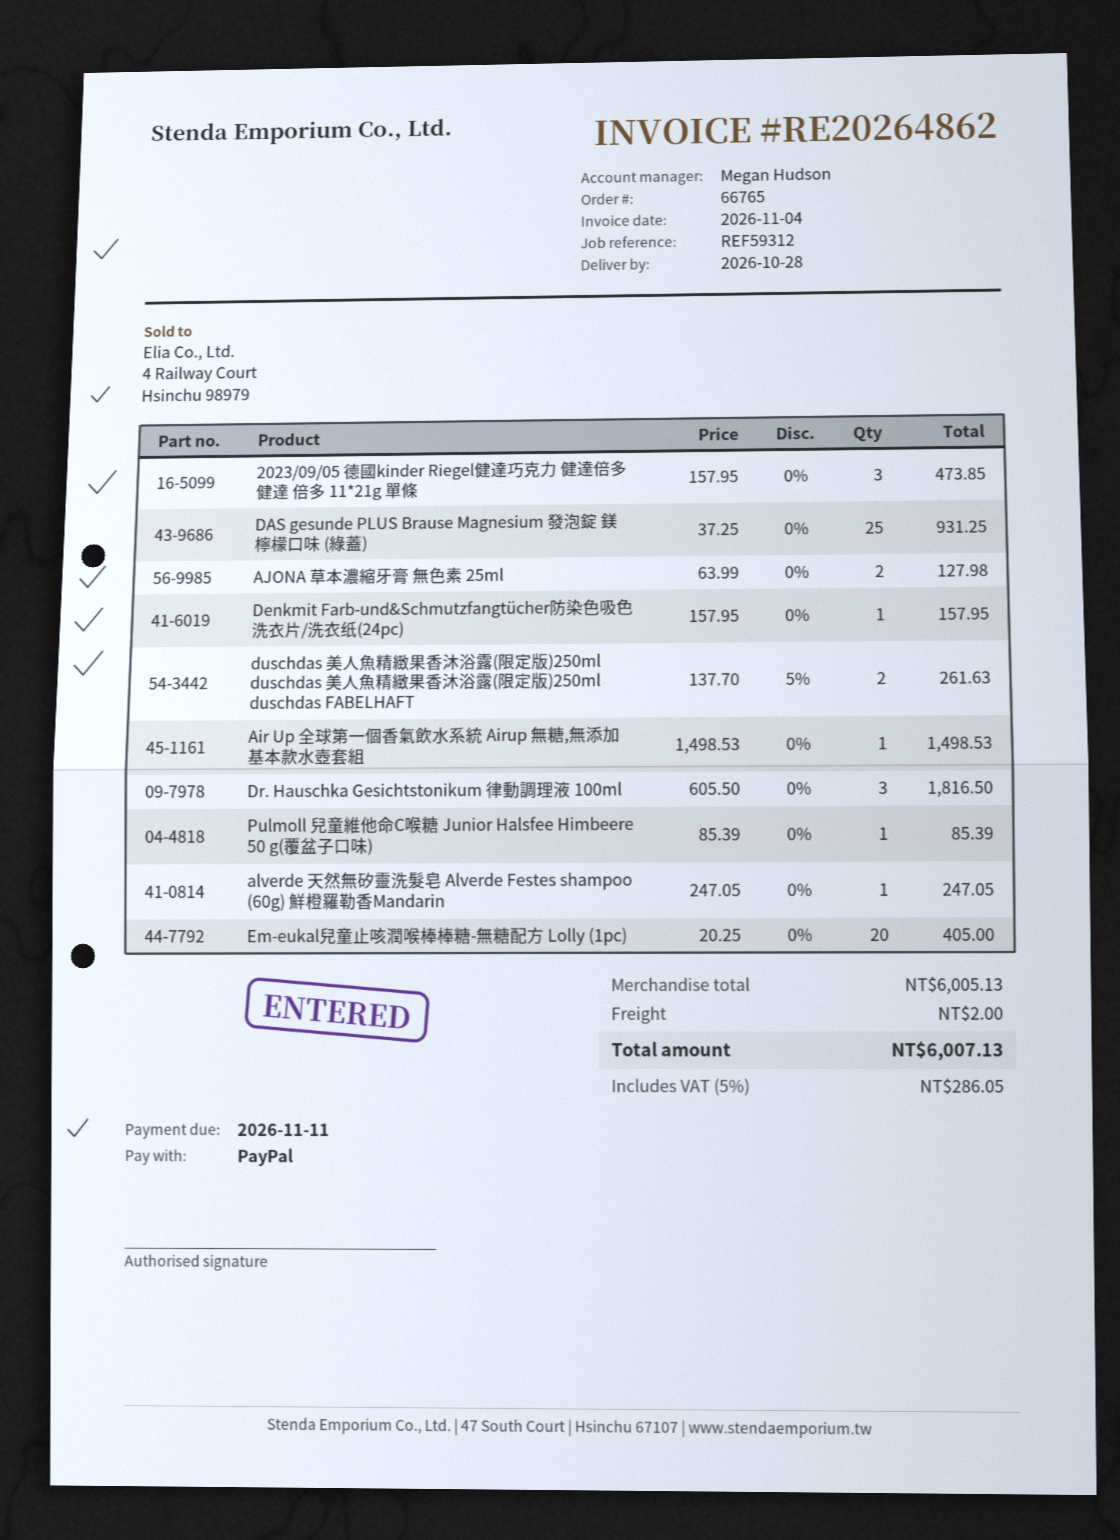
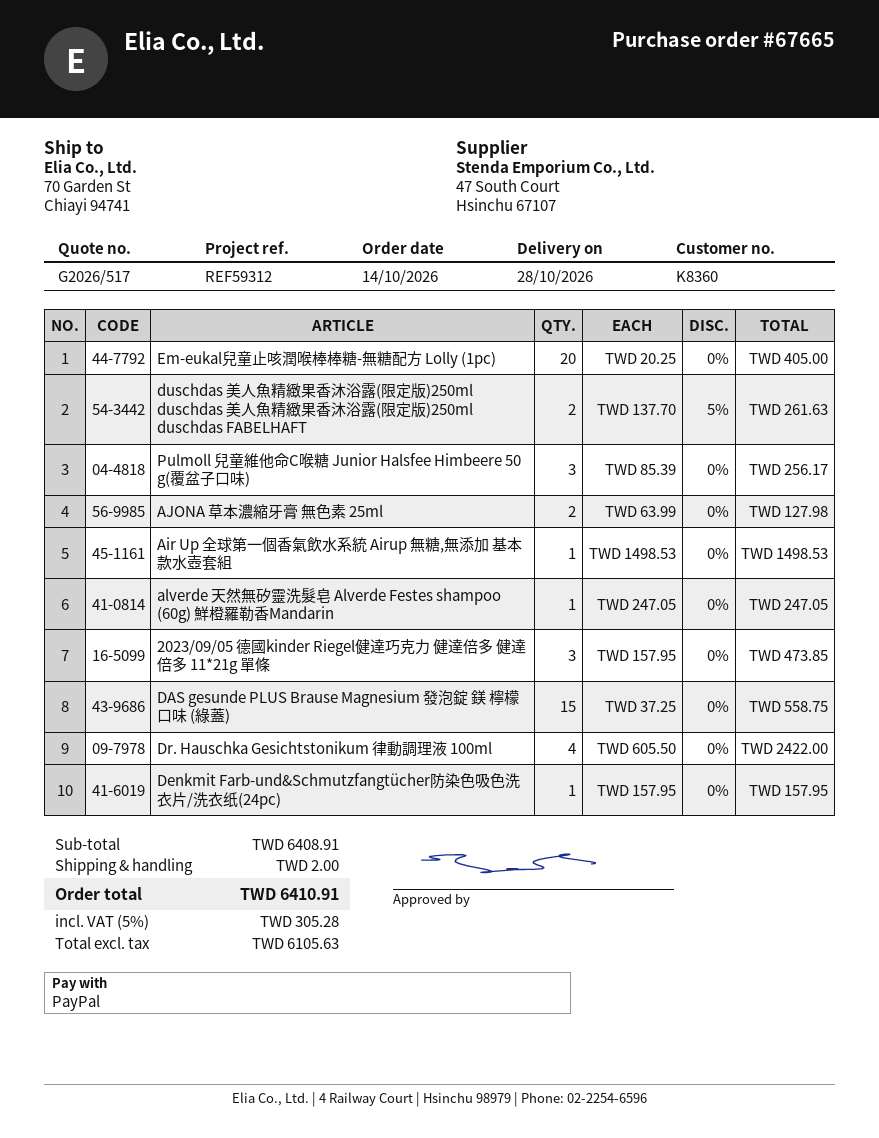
order number: 66765 -> 67665
DAS gesunde PLUS Brause Magnesium 發泡錠 鎂 檸檬口味 (綠蓋): 25 x 37.25 = 931.25 -> 15 x 37.25 = 558.75
Dr. Hauschka Gesichtstonikum 律動調理液 100ml: 3 x 605.50 = 1816.50 -> 4 x 605.50 = 2422.00
Pulmoll 兒童維他命C喉糖 Junior Halsfee Himbeere 50 g(覆盆子口味): 1 x 85.39 = 85.39 -> 3 x 85.39 = 256.17
subtotal: 6005.13 -> 6408.91
tax: 5% = 286.05 -> 5% = 305.28
total: 6007.13 -> 6410.91

